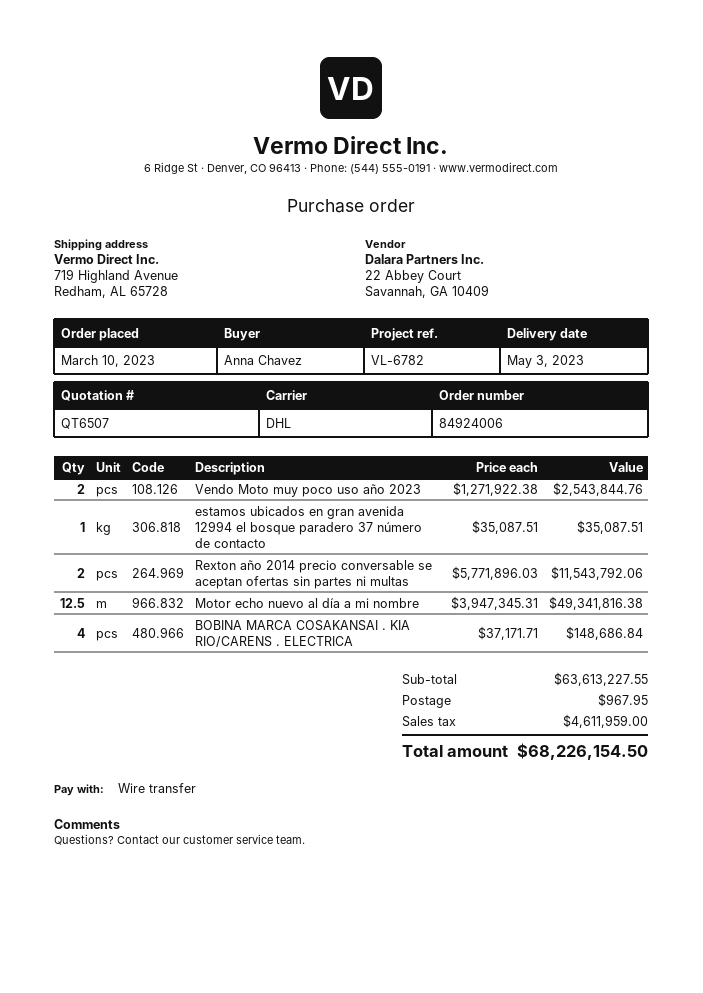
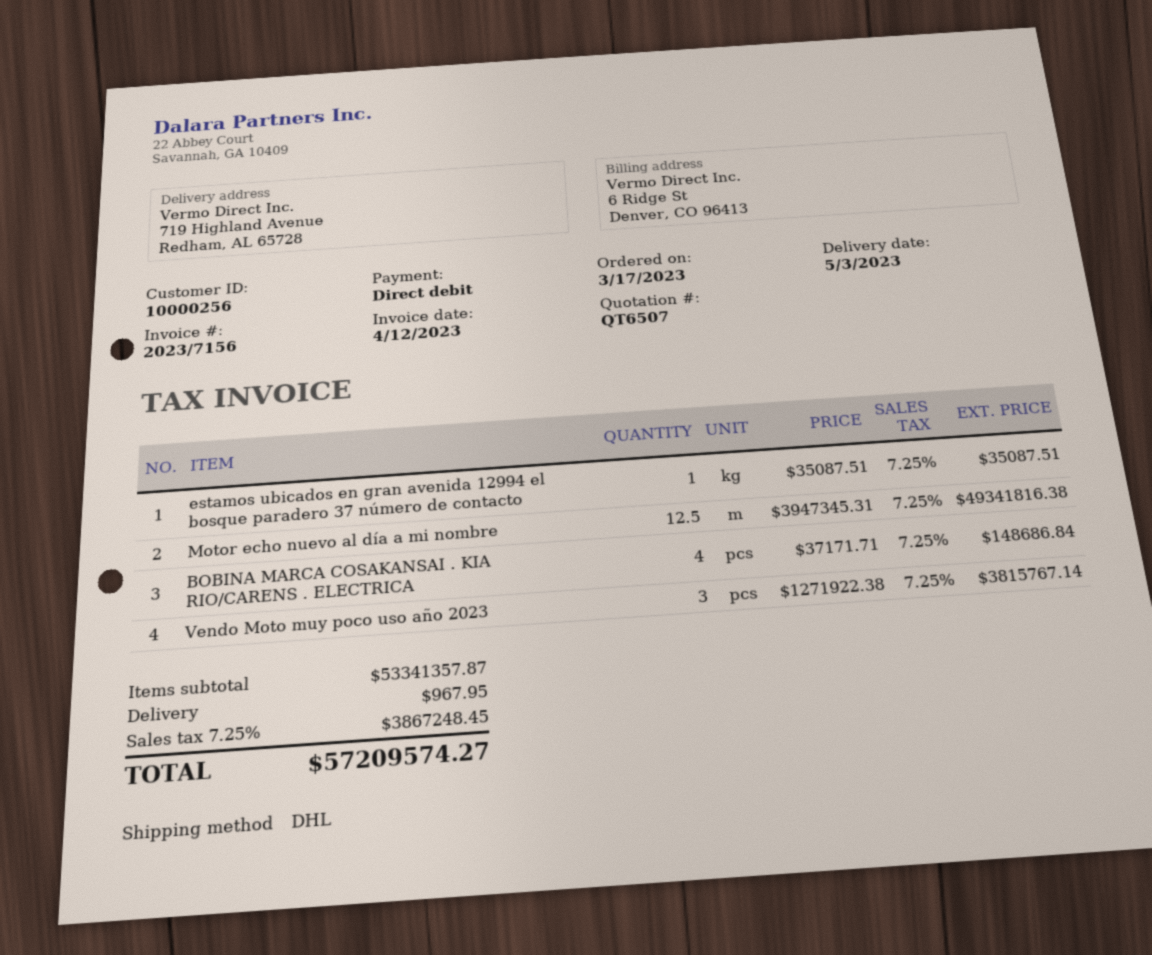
order date: 2023-03-10 -> 2023-03-17
payment method: bank transfer -> direct debit
Vendo Moto muy poco uso año 2023: 2 x 1271922.38 = 2543844.76 -> 3 x 1271922.38 = 3815767.14
Rexton año 2014 precio conversable se aceptan ofertas sin partes ni multas: 2 x 5771896.03 = 11543792.06 -> none
subtotal: 63613227.55 -> 53341357.87
tax: 4611959.00 -> 3867248.45
total: 68226154.50 -> 57209574.27

